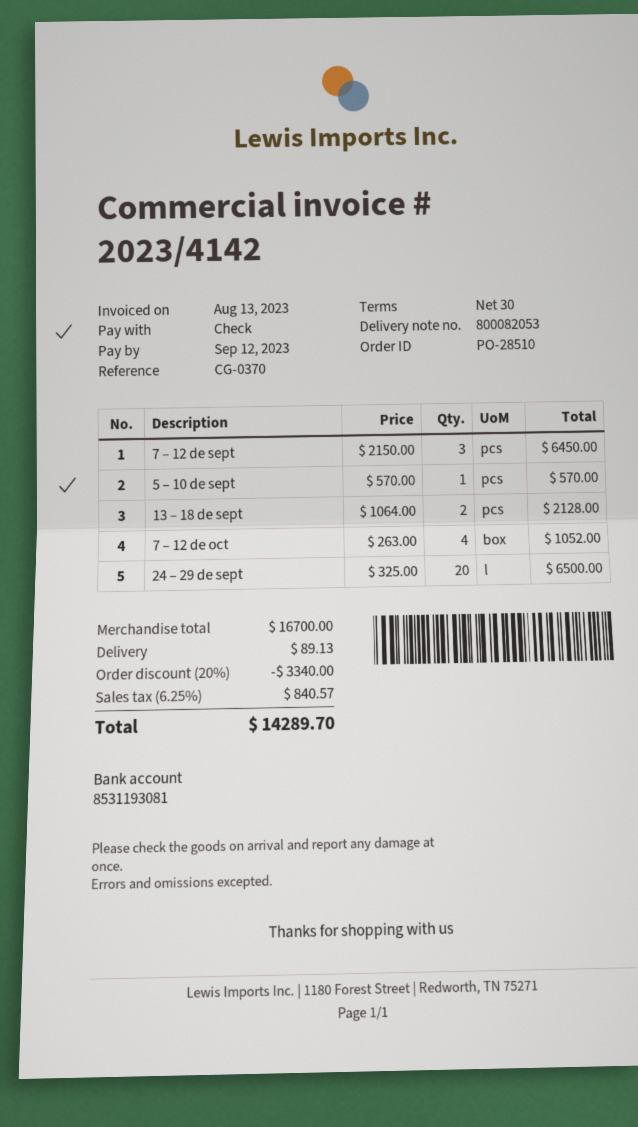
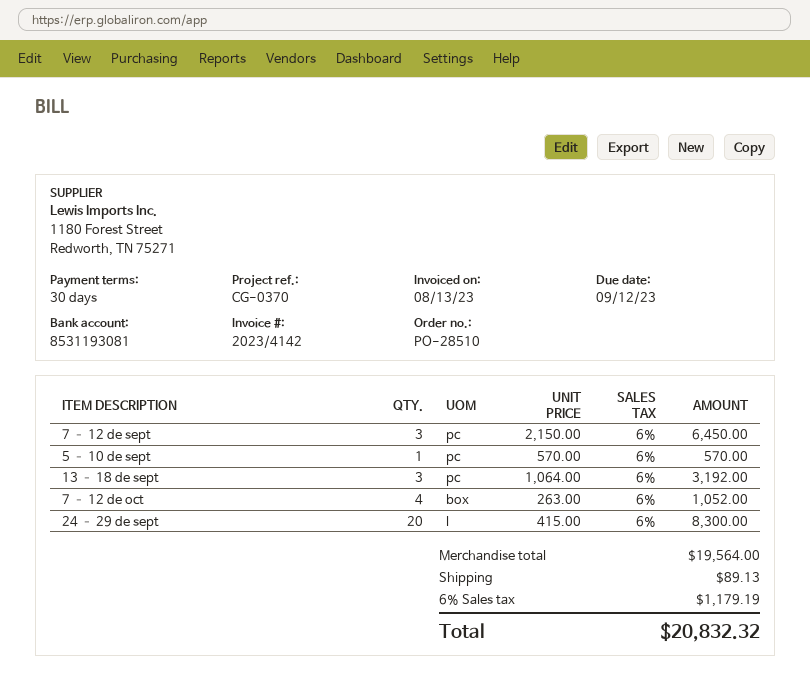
13 – 18 de sept: 2 x 1064.00 = 2128.00 -> 3 x 1064.00 = 3192.00
24 – 29 de sept: 20 x 325.00 = 6500.00 -> 20 x 415.00 = 8300.00
subtotal: 16700.00 -> 19564.00
discount: 20% = 3340.00 -> none
tax: 6.25% = 840.57 -> 6% = 1179.19
total: 14289.70 -> 20832.32

